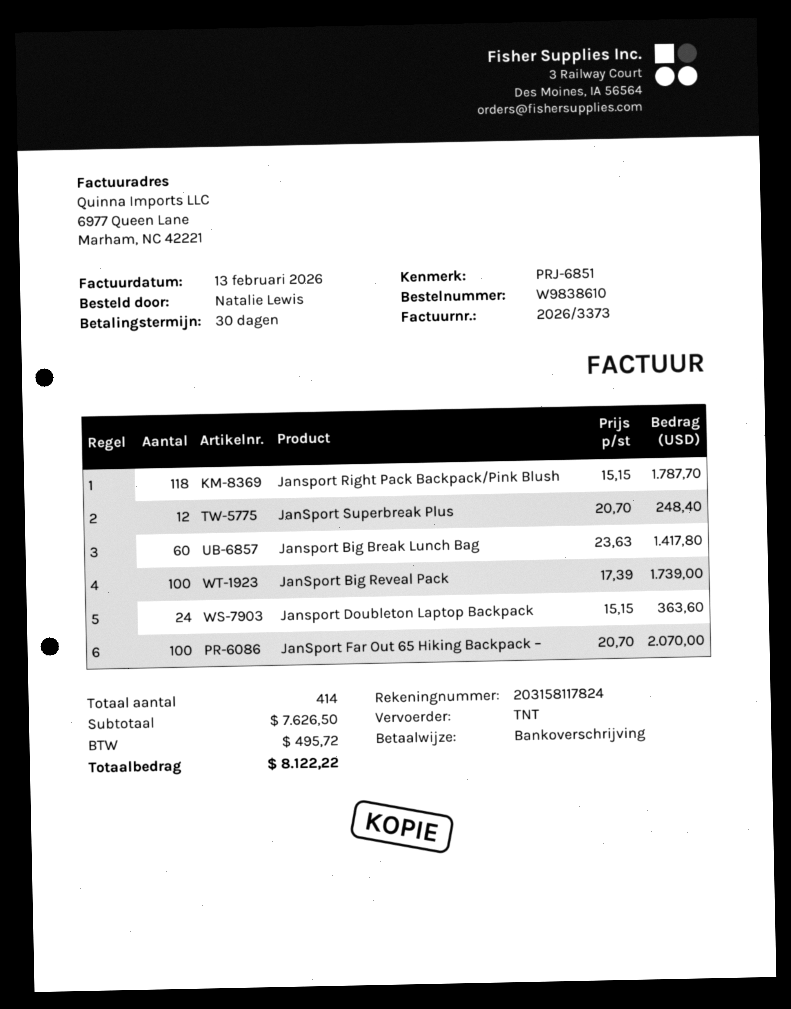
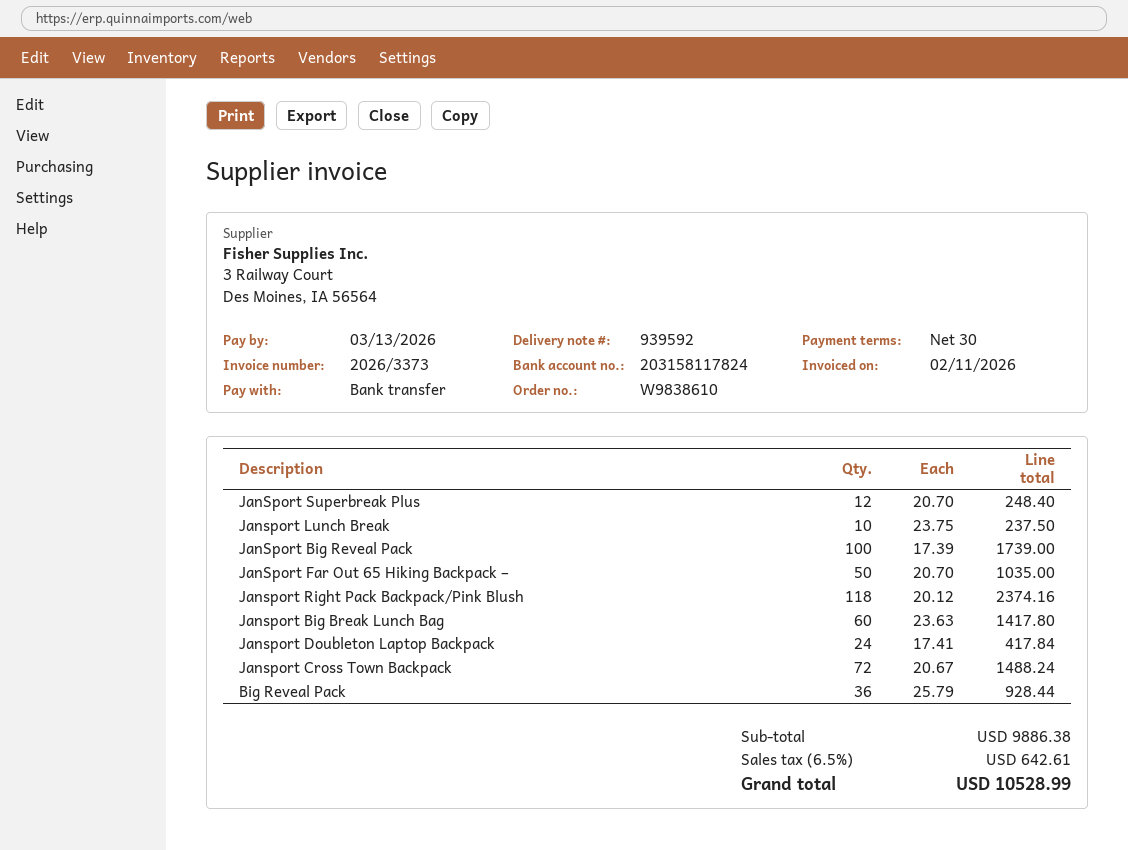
invoice date: 2026-02-13 -> 2026-02-11
Jansport Right Pack Backpack/Pink Blush: 118 x 15.15 = 1787.70 -> 118 x 20.12 = 2374.16
Jansport Doubleton Laptop Backpack: 24 x 15.15 = 363.60 -> 24 x 17.41 = 417.84
JanSport Far Out 65 Hiking Backpack –: 100 x 20.70 = 2070.00 -> 50 x 20.70 = 1035.00
Jansport Lunch Break: none -> 10 x 23.75 = 237.50
Jansport Cross Town Backpack: none -> 72 x 20.67 = 1488.24
Big Reveal Pack: none -> 36 x 25.79 = 928.44
subtotal: 7626.50 -> 9886.38
tax: 495.72 -> 642.61
total: 8122.22 -> 10528.99

